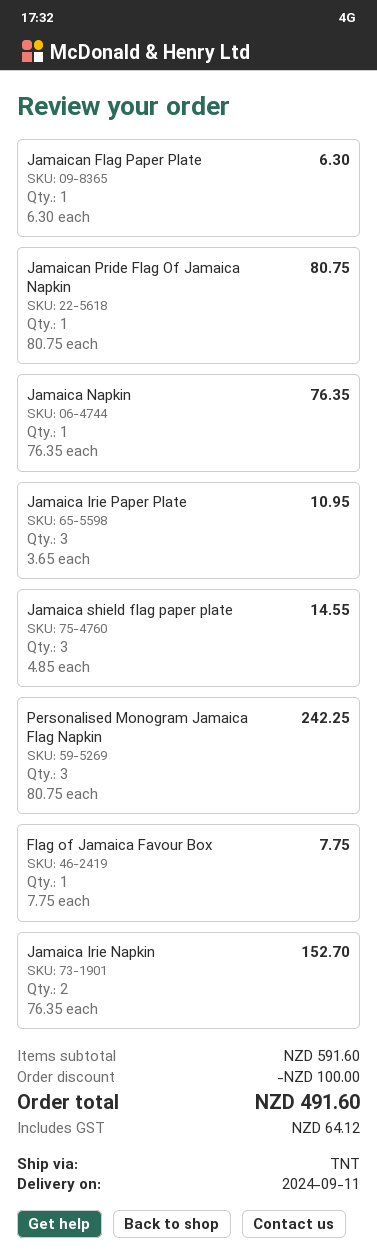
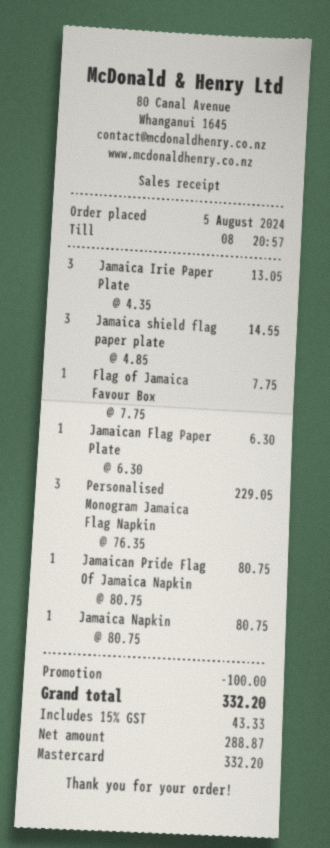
Jamaica Napkin: 1 x 76.35 = 76.35 -> 1 x 80.75 = 80.75
Jamaica Irie Paper Plate: 3 x 3.65 = 10.95 -> 3 x 4.35 = 13.05
Personalised Monogram Jamaica Flag Napkin: 3 x 80.75 = 242.25 -> 3 x 76.35 = 229.05
Jamaica Irie Napkin: 2 x 76.35 = 152.70 -> none
tax: 64.12 -> 43.33
total: 491.60 -> 332.20

